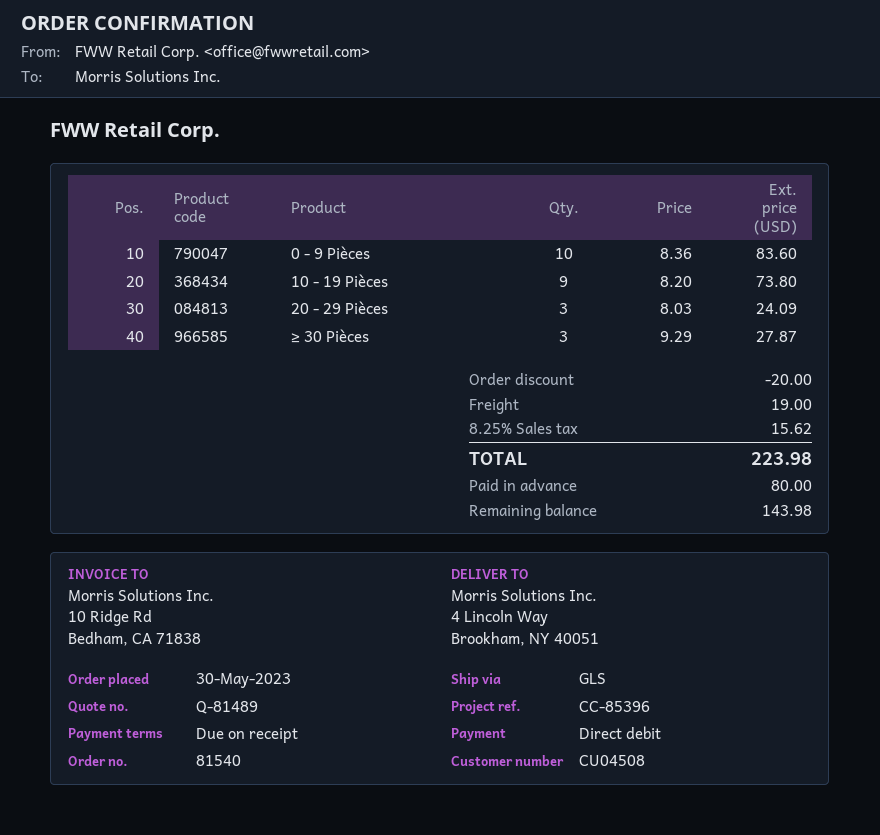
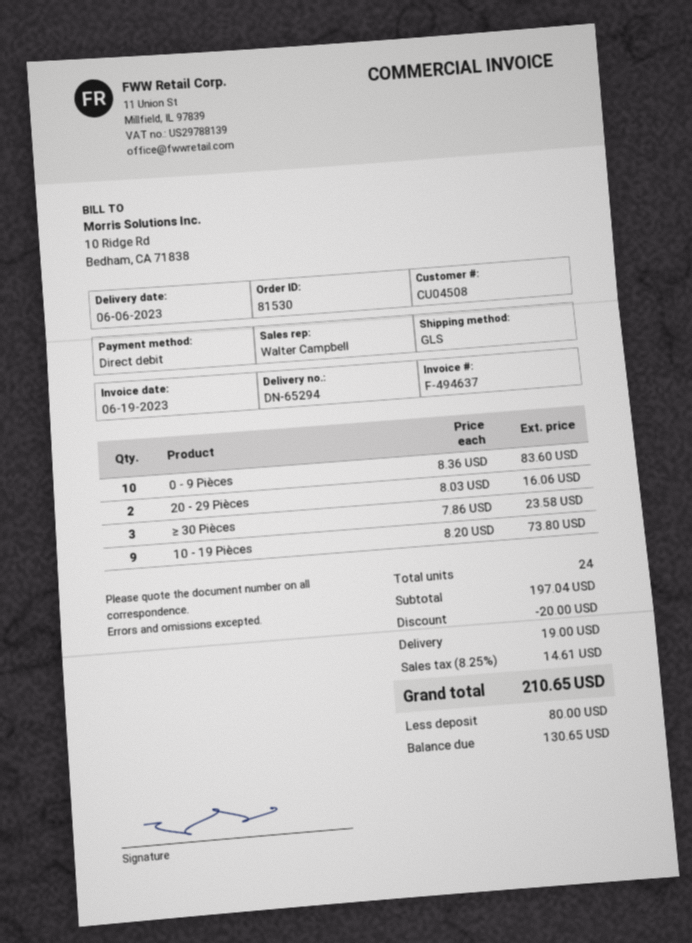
order number: 81540 -> 81530
20 - 29 Pièces: 3 x 8.03 = 24.09 -> 2 x 8.03 = 16.06
≥ 30 Pièces: 3 x 9.29 = 27.87 -> 3 x 7.86 = 23.58
tax: 8.25% = 15.62 -> 8.25% = 14.61
total: 223.98 -> 210.65
balance: 143.98 -> 130.65

